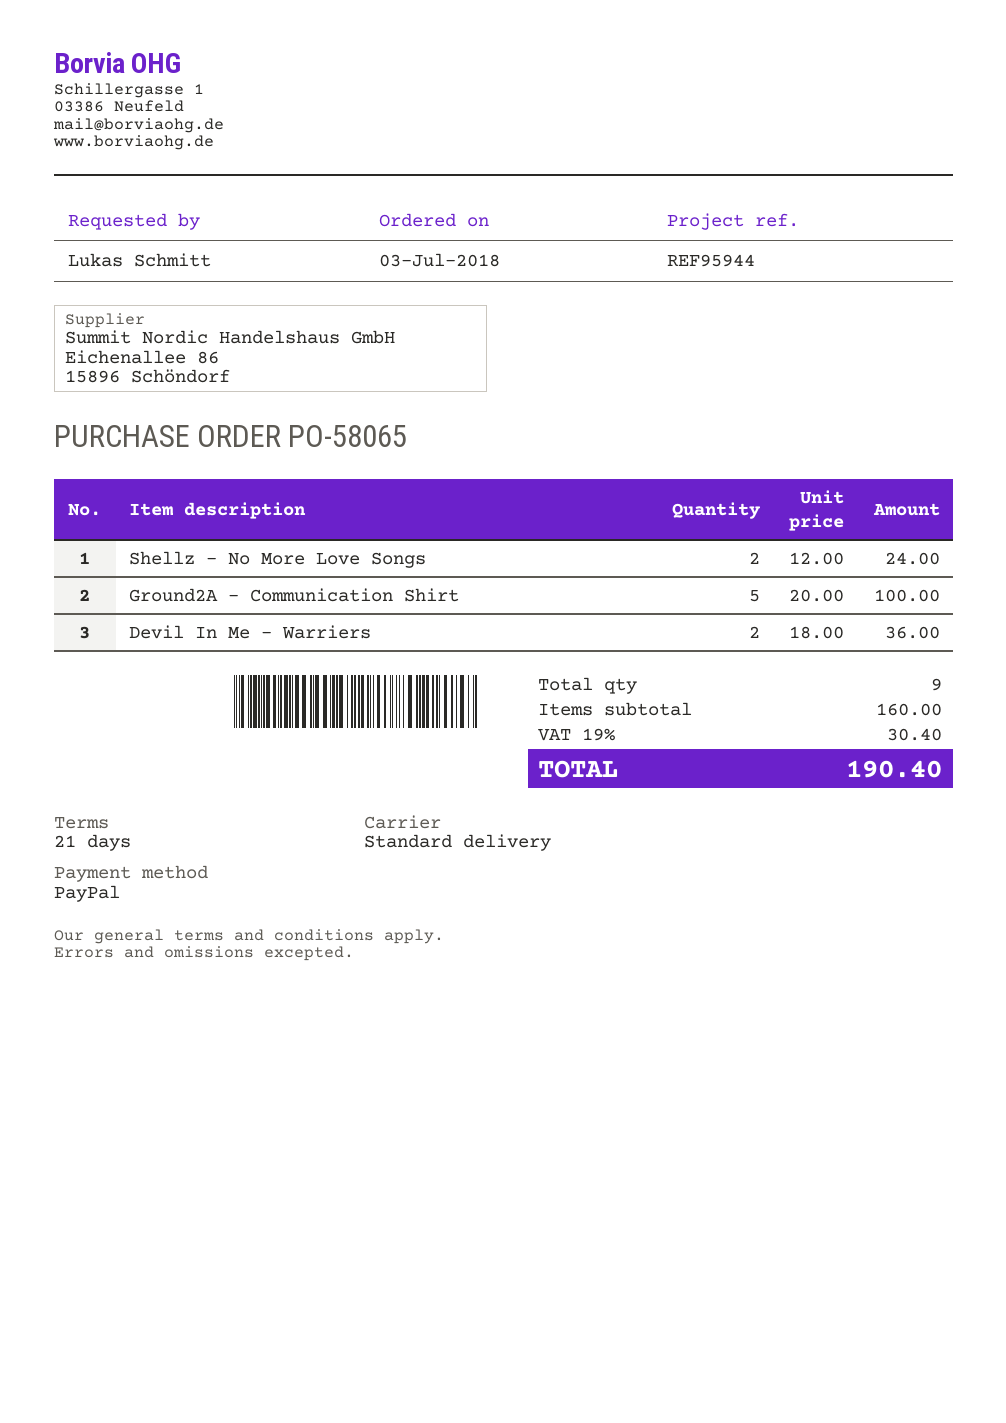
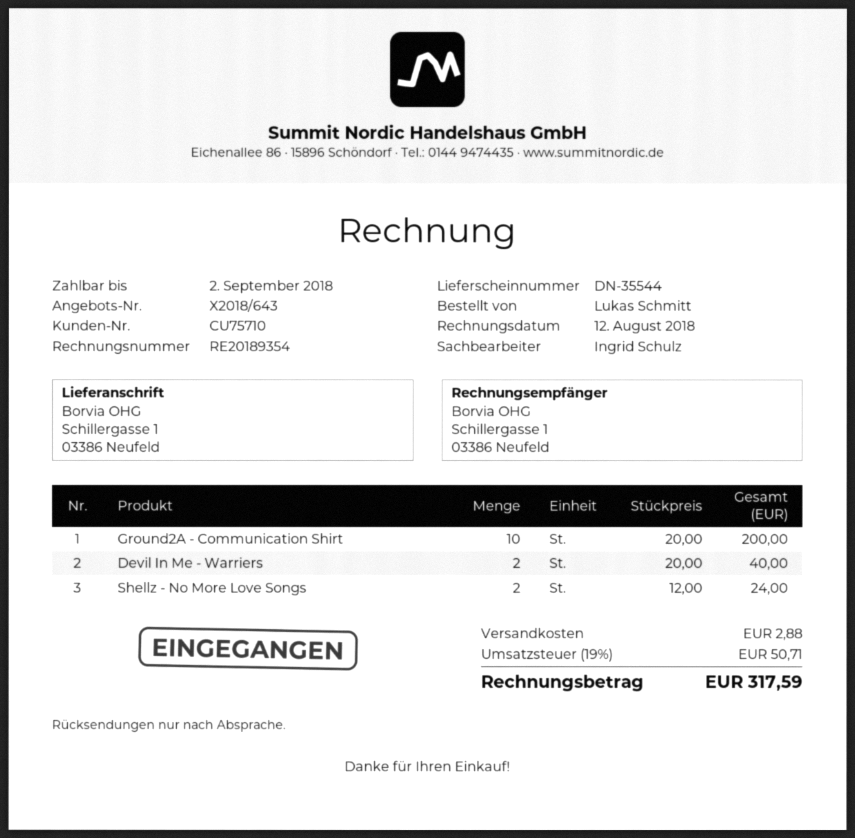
Ground2A - Communication Shirt: 5 x 20.00 = 100.00 -> 10 x 20.00 = 200.00
Devil In Me - Warriers: 2 x 18.00 = 36.00 -> 2 x 20.00 = 40.00
shipping: none -> 2.88
tax: 19% = 30.40 -> 19% = 50.71
total: 190.40 -> 317.59

